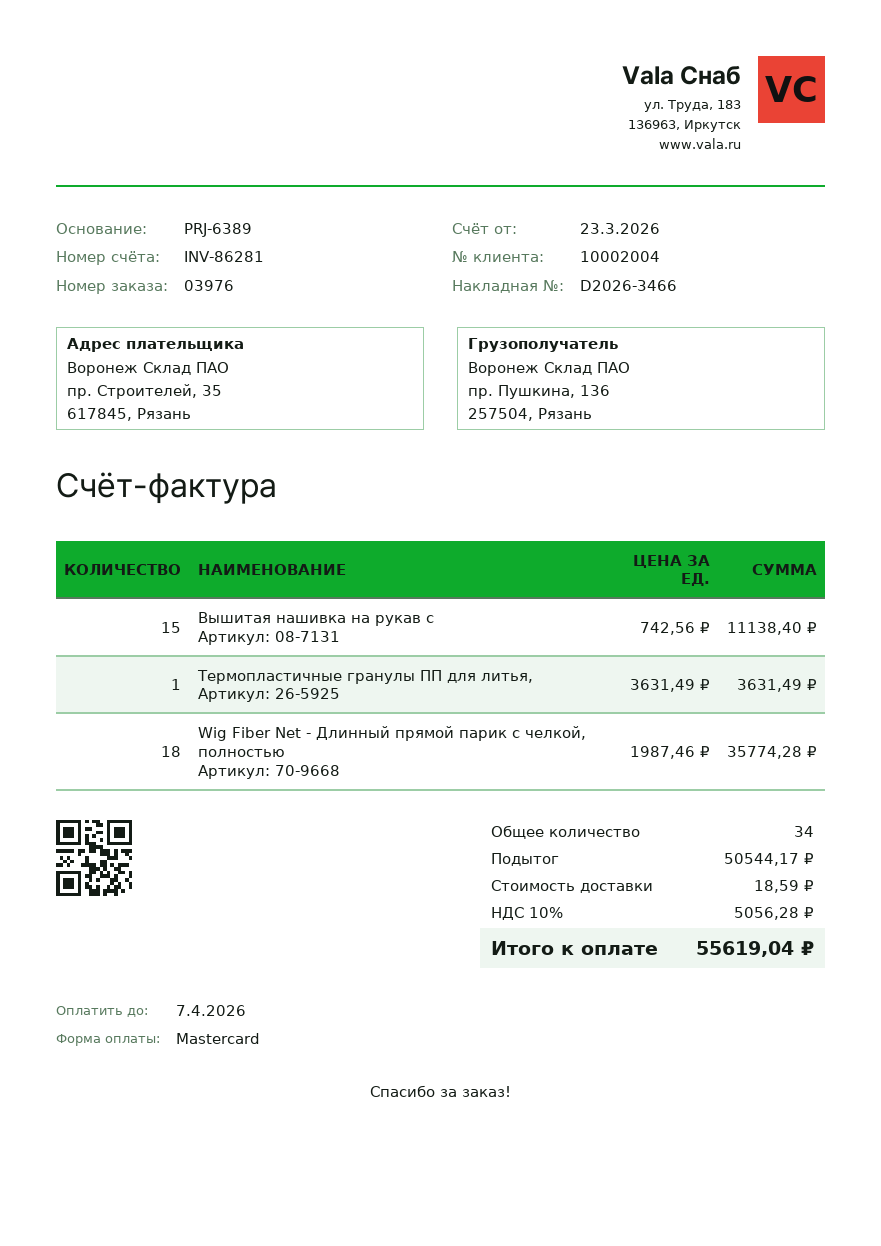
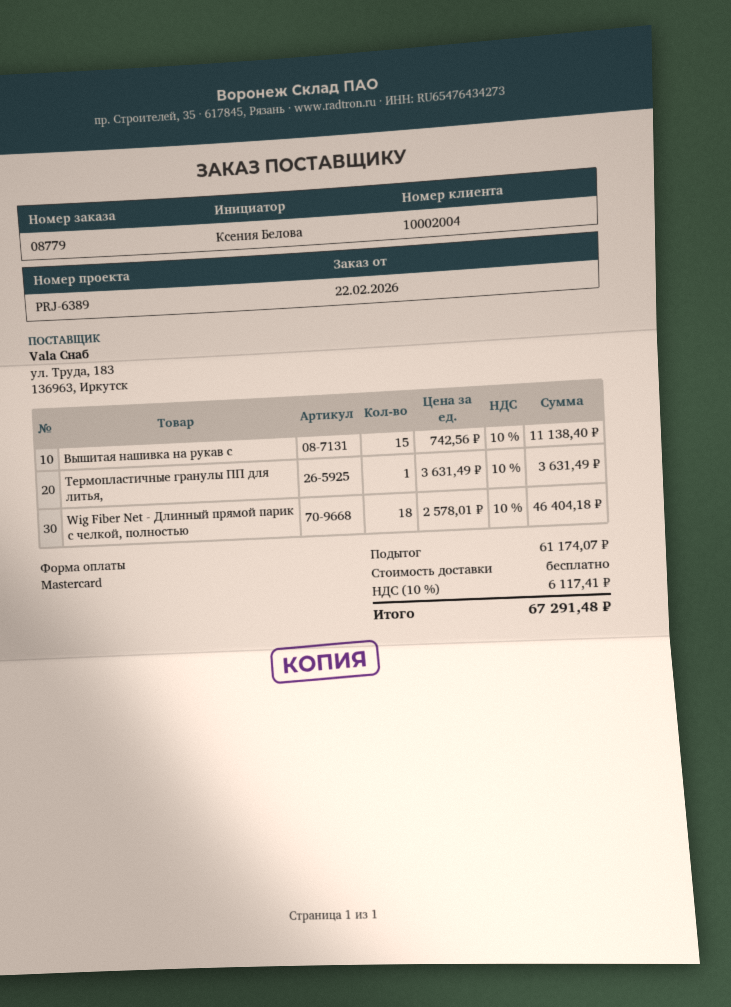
order number: 03976 -> 08779
Wig Fiber Net - Длинный прямой парик с челкой, полностью: 18 x 1987.46 = 35774.28 -> 18 x 2578.01 = 46404.18
subtotal: 50544.17 -> 61174.07
shipping: 18.59 -> 0.00
tax: 10% = 5056.28 -> 10% = 6117.41
total: 55619.04 -> 67291.48

